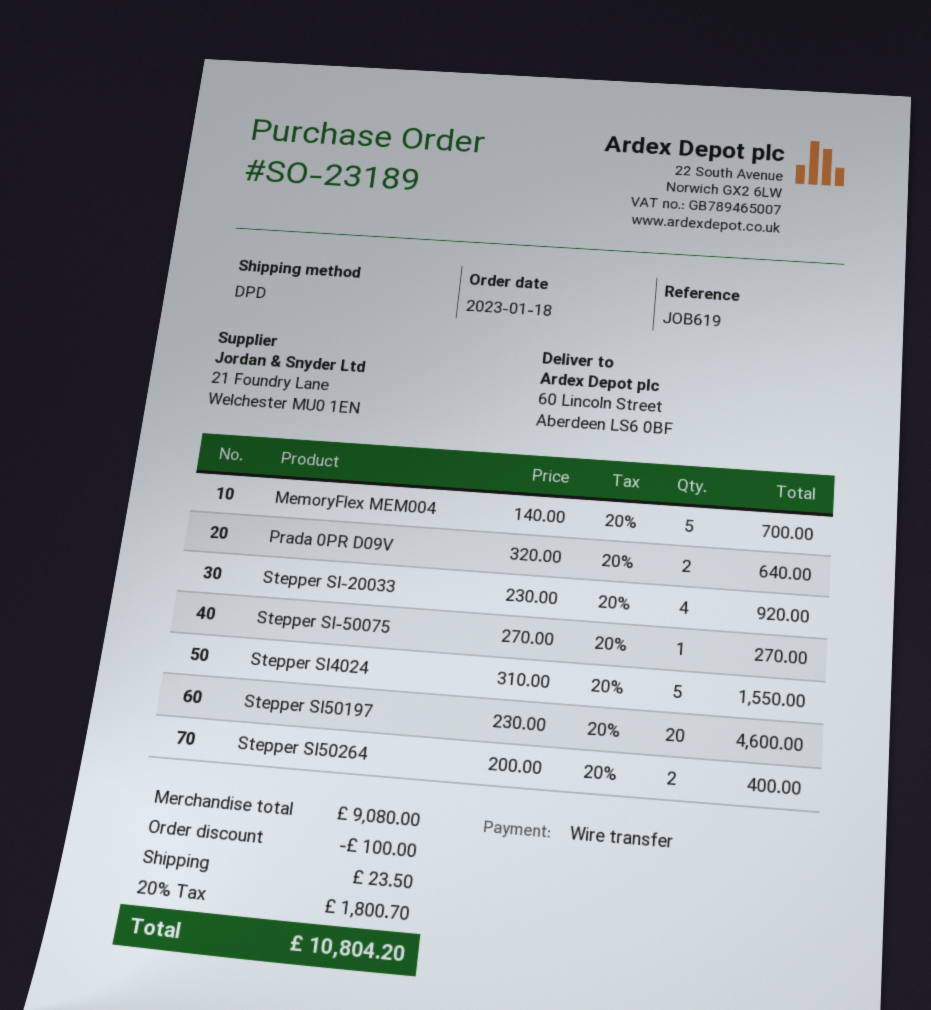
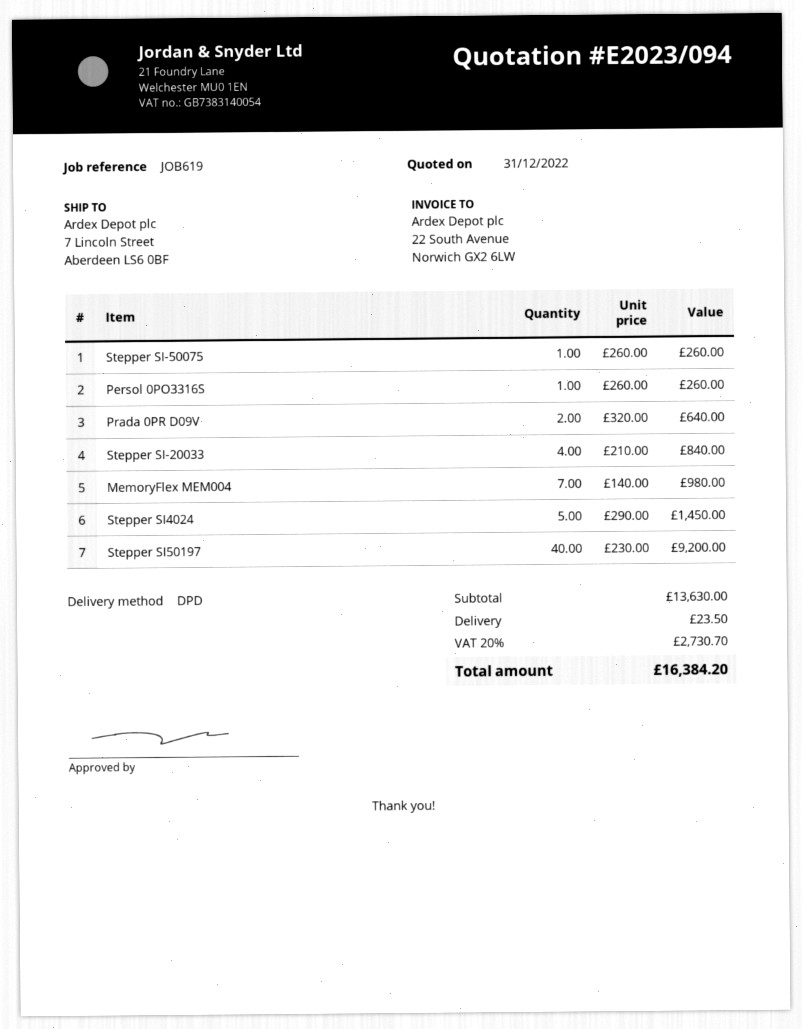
ship to: 60 Lincoln Street, Aberdeen LS6 0BF -> 7 Lincoln Street, Aberdeen LS6 0BF
MemoryFlex MEM004: 5 x 140.00 = 700.00 -> 7 x 140.00 = 980.00
Stepper SI-20033: 4 x 230.00 = 920.00 -> 4 x 210.00 = 840.00
Stepper SI-50075: 1 x 270.00 = 270.00 -> 1 x 260.00 = 260.00
Stepper SI4024: 5 x 310.00 = 1550.00 -> 5 x 290.00 = 1450.00
Stepper SI50197: 20 x 230.00 = 4600.00 -> 40 x 230.00 = 9200.00
Stepper SI50264: 2 x 200.00 = 400.00 -> none
Persol 0PO3316S: none -> 1 x 260.00 = 260.00
subtotal: 9080.00 -> 13630.00
discount: 100.00 -> none
tax: 20% = 1800.70 -> 20% = 2730.70
total: 10804.20 -> 16384.20

